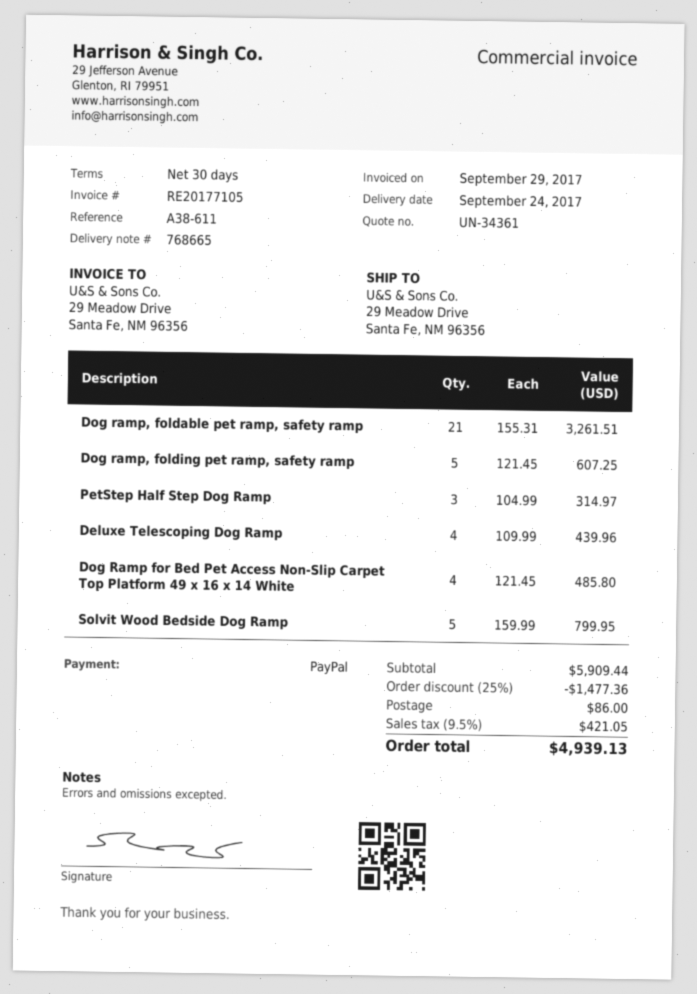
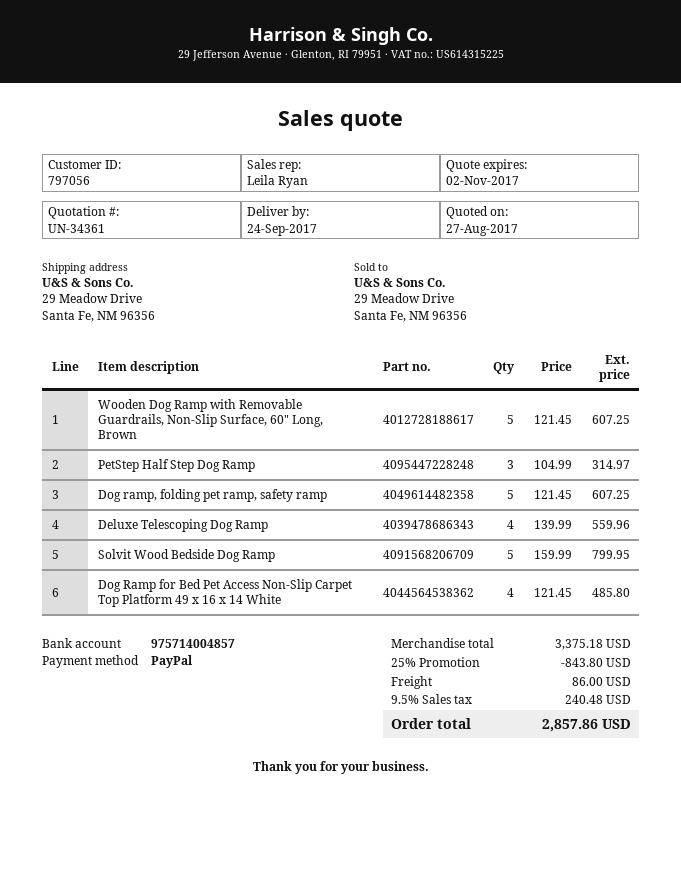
Dog ramp, foldable pet ramp, safety ramp: 21 x 155.31 = 3261.51 -> none
Deluxe Telescoping Dog Ramp: 4 x 109.99 = 439.96 -> 4 x 139.99 = 559.96
Wooden Dog Ramp with Removable Guardrails, Non-Slip Surface, 60" Long, Brown: none -> 5 x 121.45 = 607.25
subtotal: 5909.44 -> 3375.18
discount: 25% = 1477.36 -> 25% = 843.80
tax: 9.5% = 421.05 -> 9.5% = 240.48
total: 4939.13 -> 2857.86

